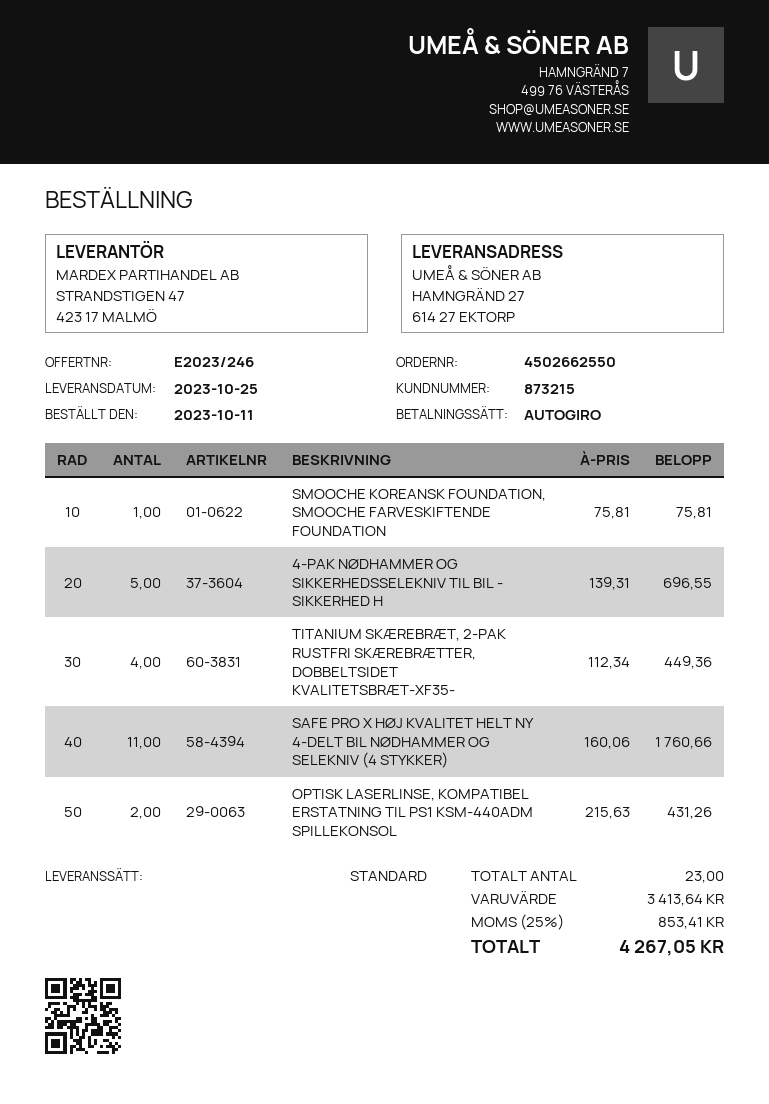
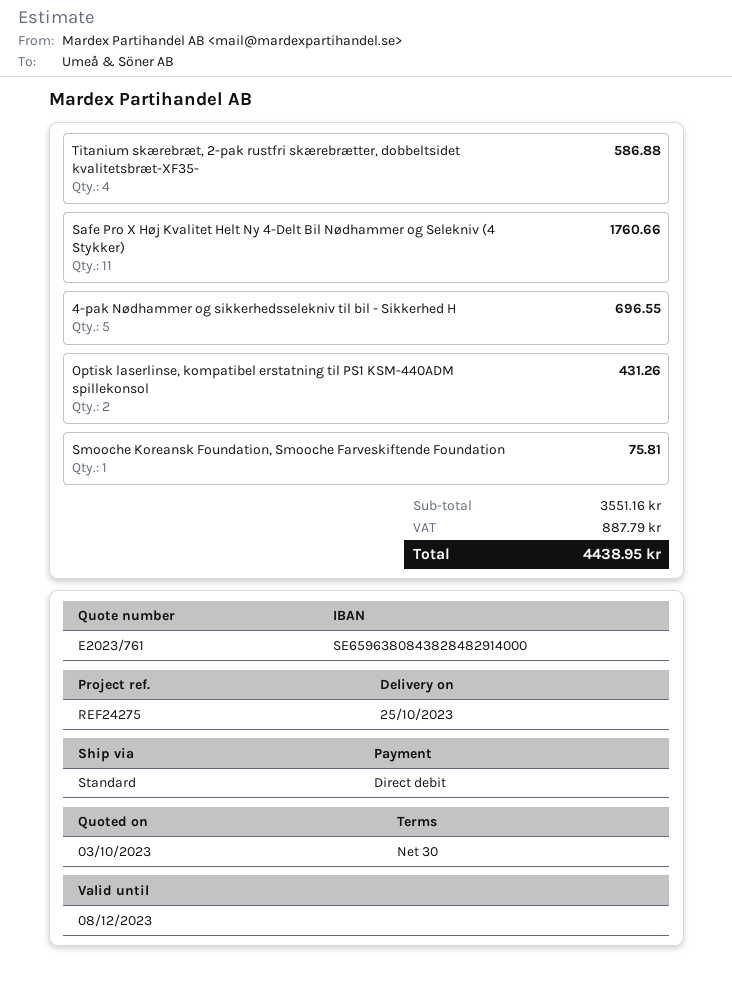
quote number: E2023/246 -> E2023/761
TITANIUM SKÆREBRÆT, 2-PAK RUSTFRI SKÆREBRÆTTER, DOBBELTSIDET KVALITETSBRÆT-XF35-: 4 for 449.36 -> 4 for 586.88
subtotal: 3413.64 -> 3551.16
tax: 853.41 -> 887.79
total: 4267.05 -> 4438.95

